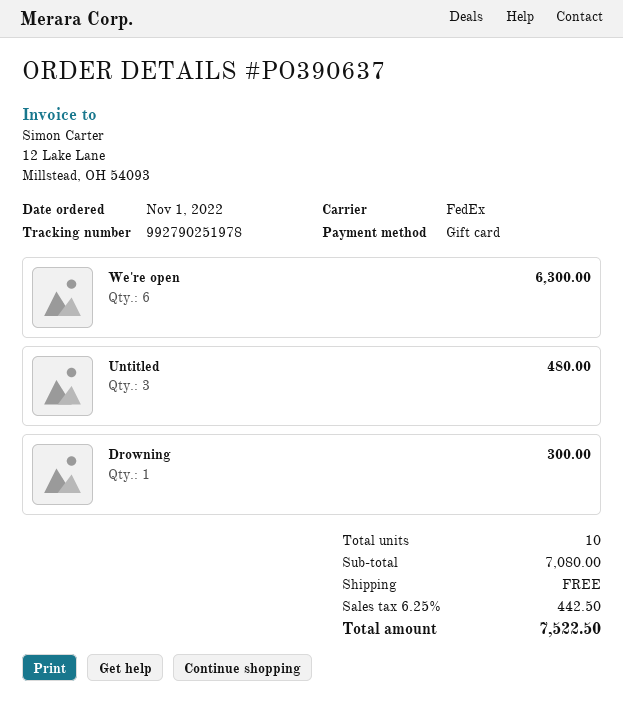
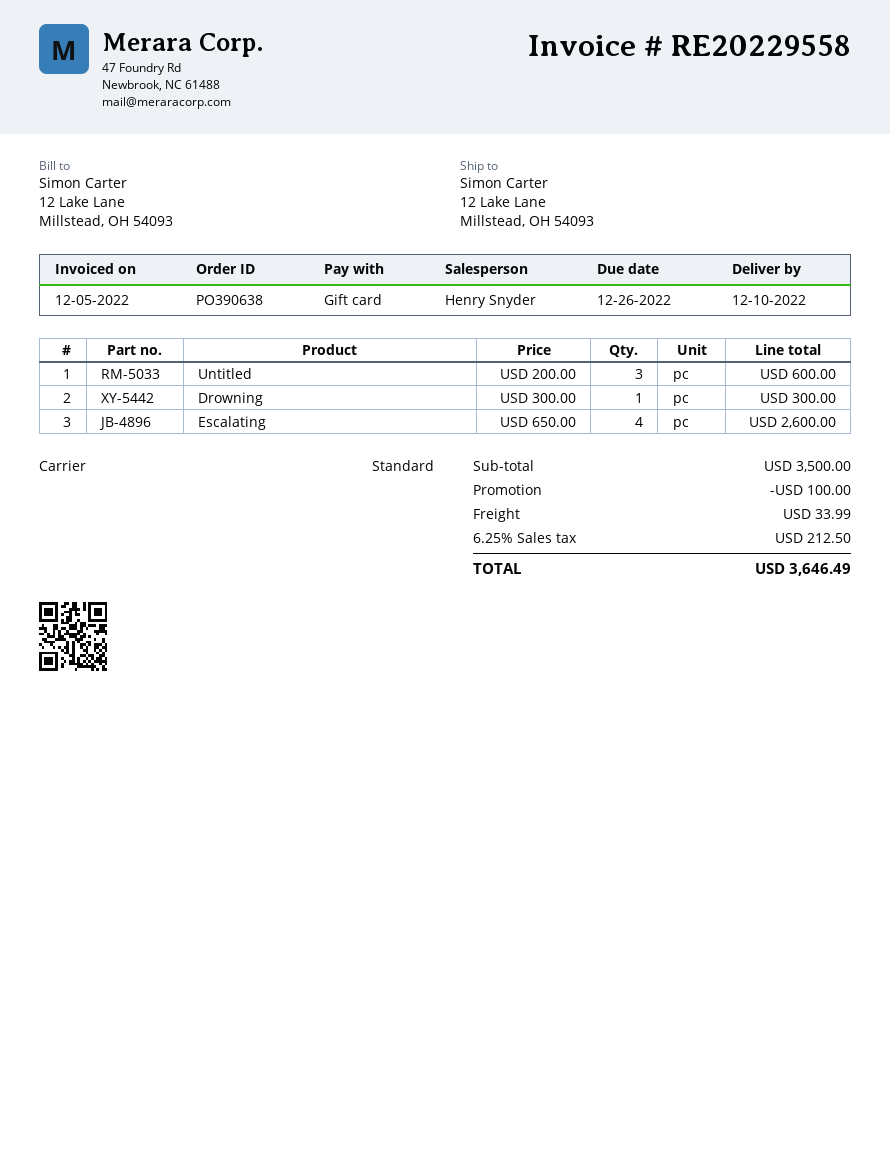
order number: PO390637 -> PO390638
shipping method: FedEx -> standard
We're open: 6 for 6300.00 -> none
Untitled: 3 for 480.00 -> 3 for 600.00
Escalating: none -> 4 for 2600.00
subtotal: 7080.00 -> 3500.00
discount: none -> 100.00
shipping: 0.00 -> 33.99
tax: 6.25% = 442.50 -> 6.25% = 212.50
total: 7522.50 -> 3646.49

